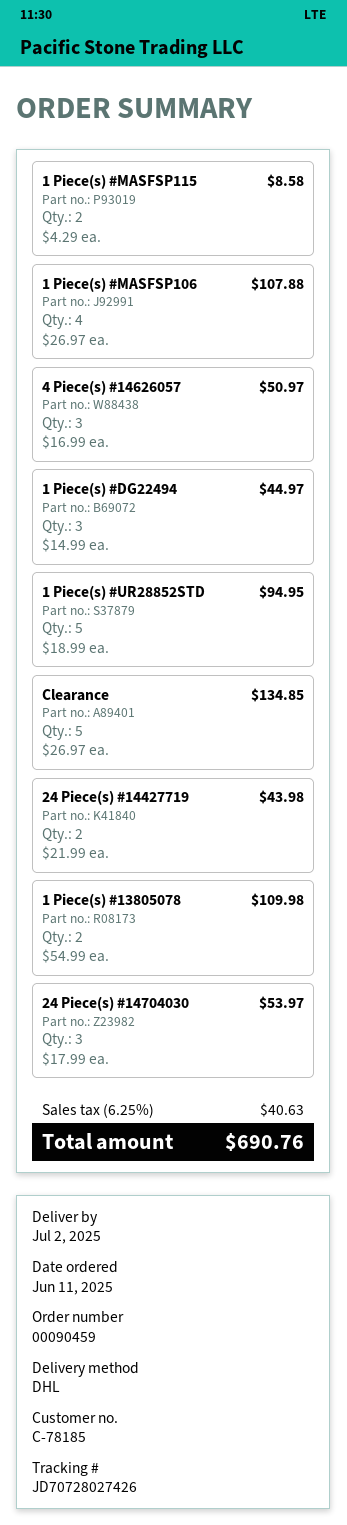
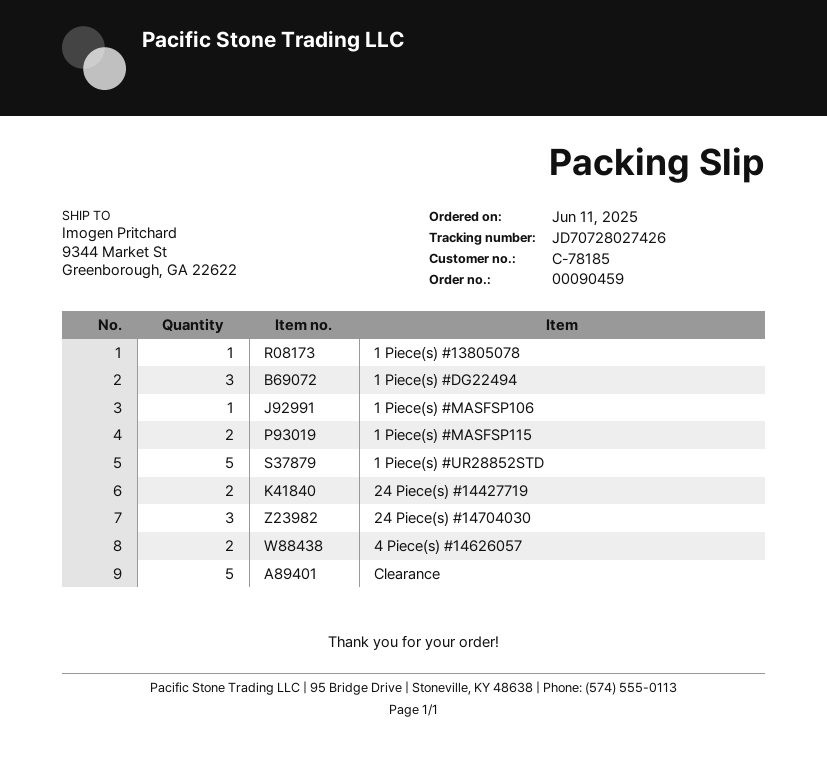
1 Piece(s) #MASFSP106: 4 -> 1
4 Piece(s) #14626057: 3 -> 2
1 Piece(s) #13805078: 2 -> 1

